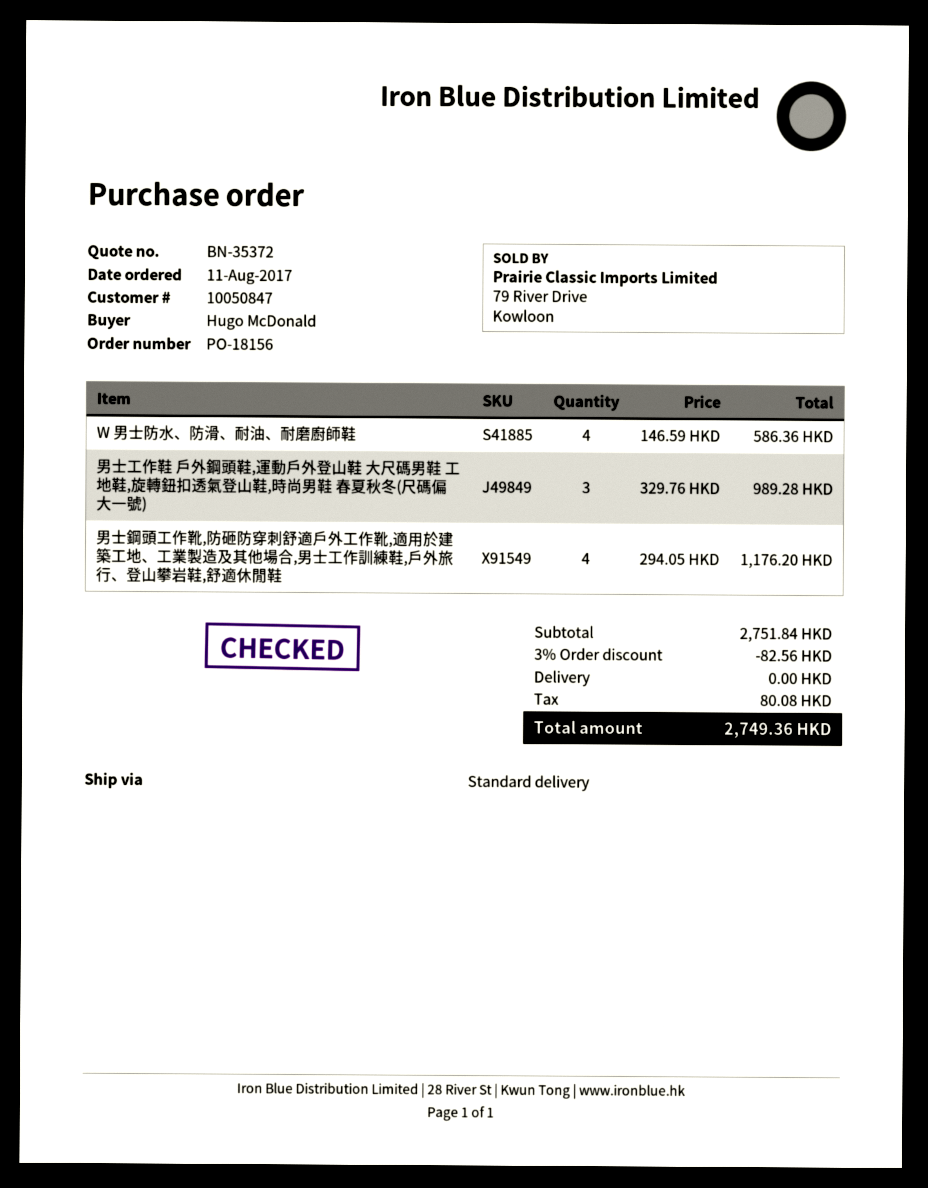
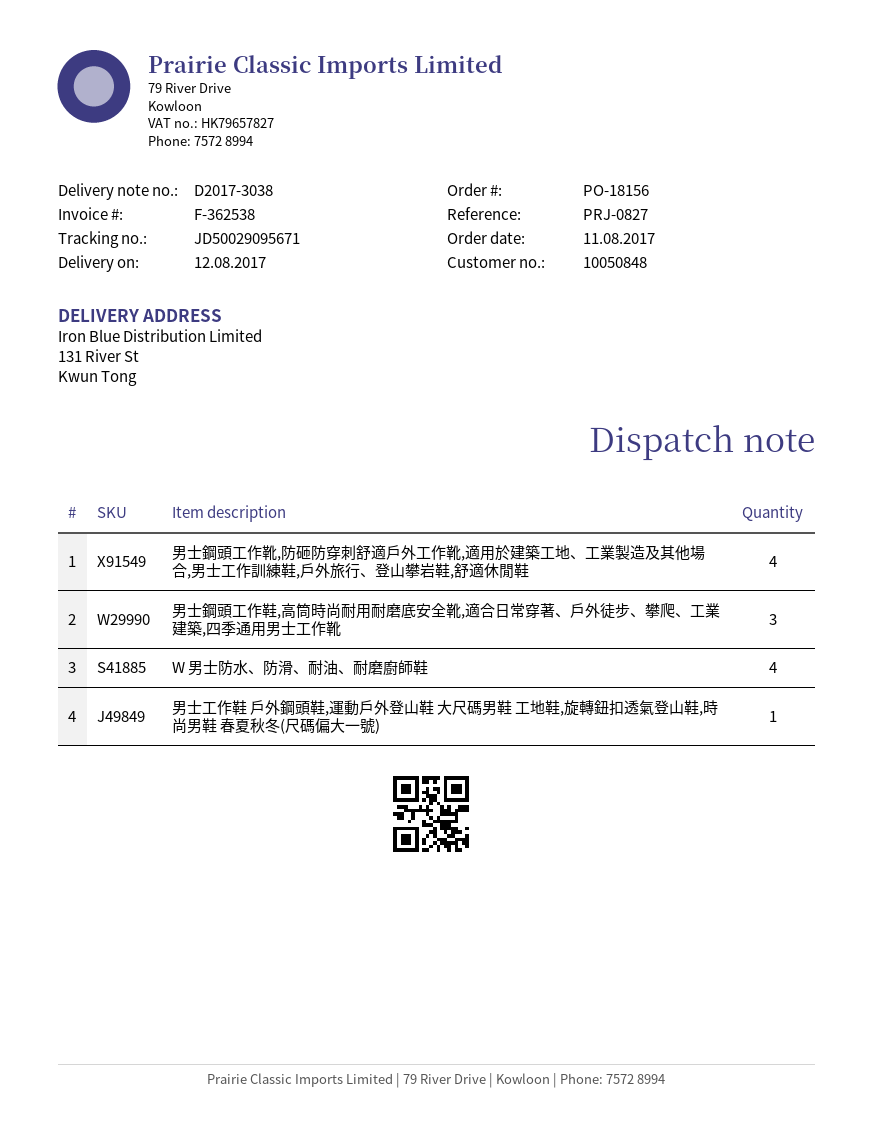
customer number: 10050847 -> 10050848
男士工作鞋 戶外鋼頭鞋,運動戶外登山鞋 大尺碼男鞋 工地鞋,旋轉鈕扣透氣登山鞋,時尚男鞋 春夏秋冬(尺碼偏大一號): 3 -> 1
男士鋼頭工作鞋,高筒時尚耐用耐磨底安全靴,適合日常穿著、戶外徒步、攀爬、工業建築,四季通用男士工作靴: none -> 3

